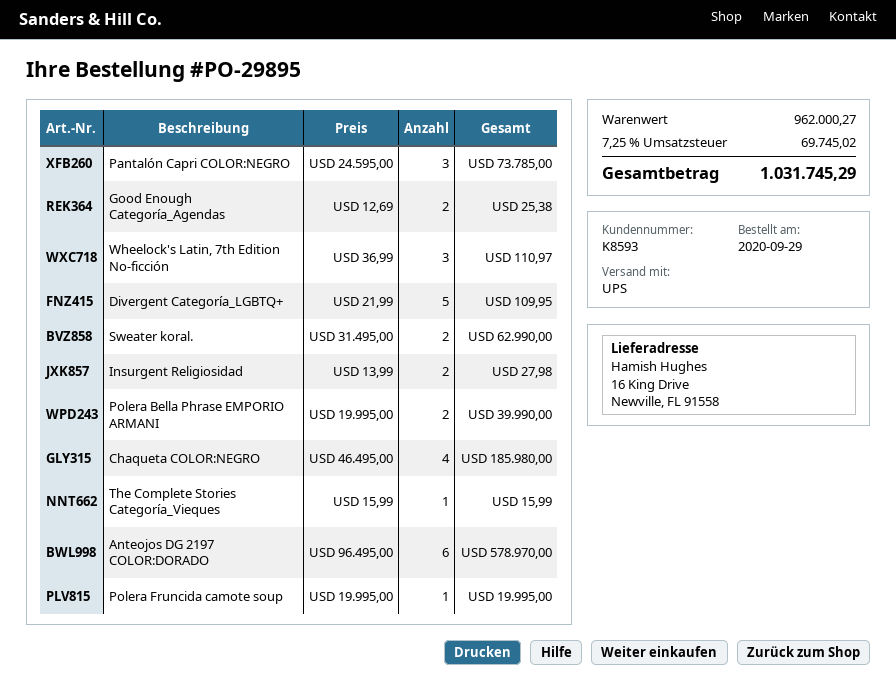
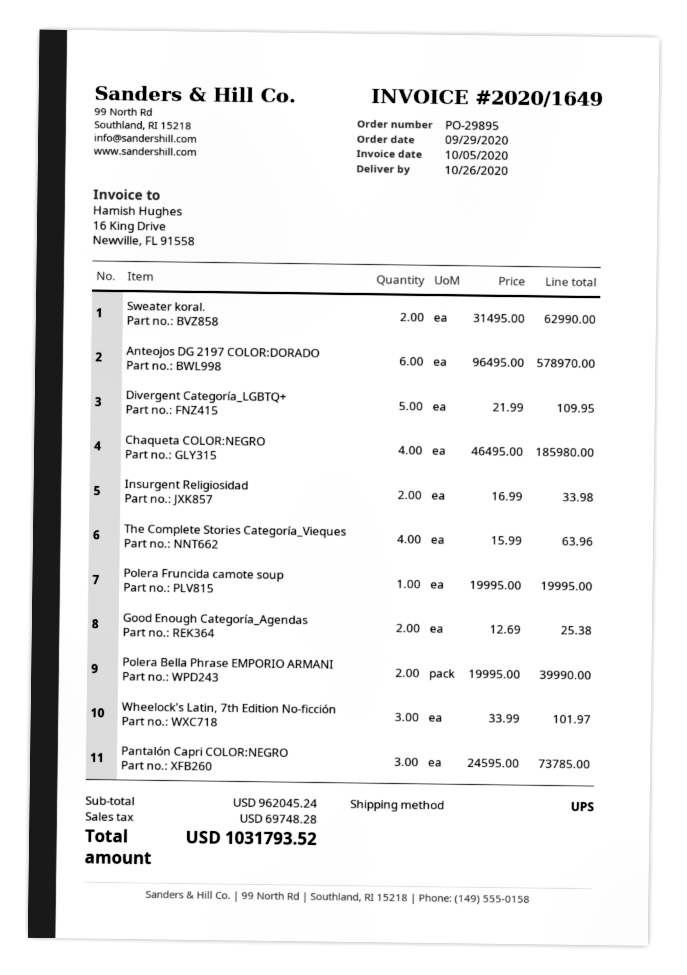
Wheelock's Latin, 7th Edition No-ficción: 3 x 36.99 = 110.97 -> 3 x 33.99 = 101.97
Insurgent Religiosidad: 2 x 13.99 = 27.98 -> 2 x 16.99 = 33.98
The Complete Stories Categoría_Vieques: 1 x 15.99 = 15.99 -> 4 x 15.99 = 63.96
subtotal: 962000.27 -> 962045.24
tax: 69745.02 -> 69748.28
total: 1031745.29 -> 1031793.52

